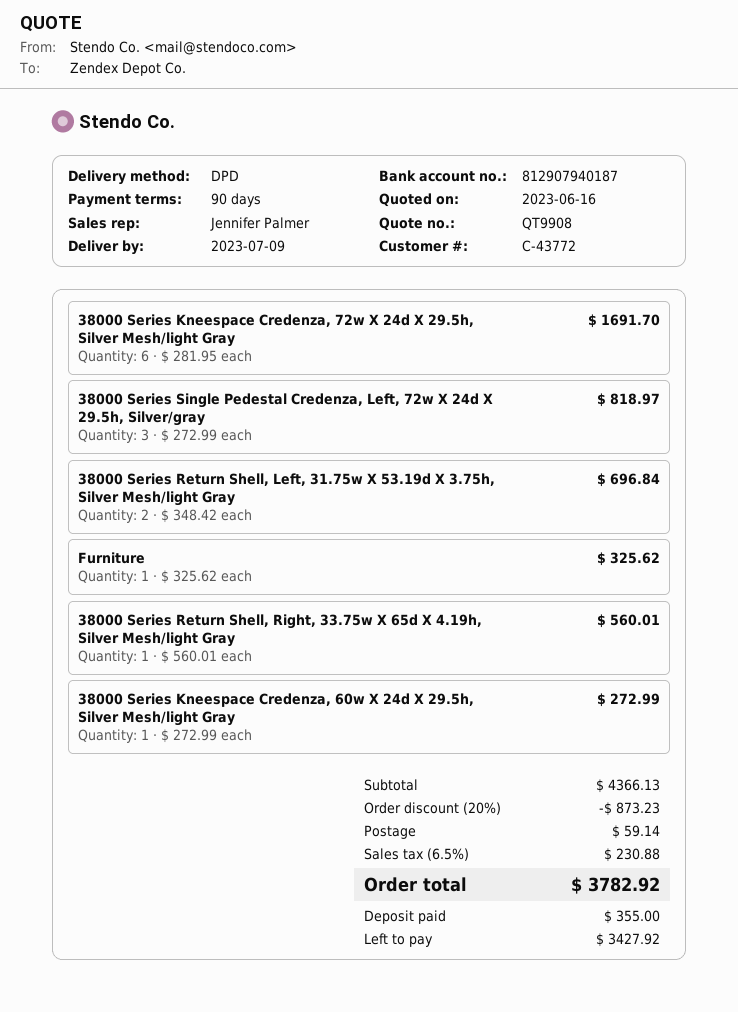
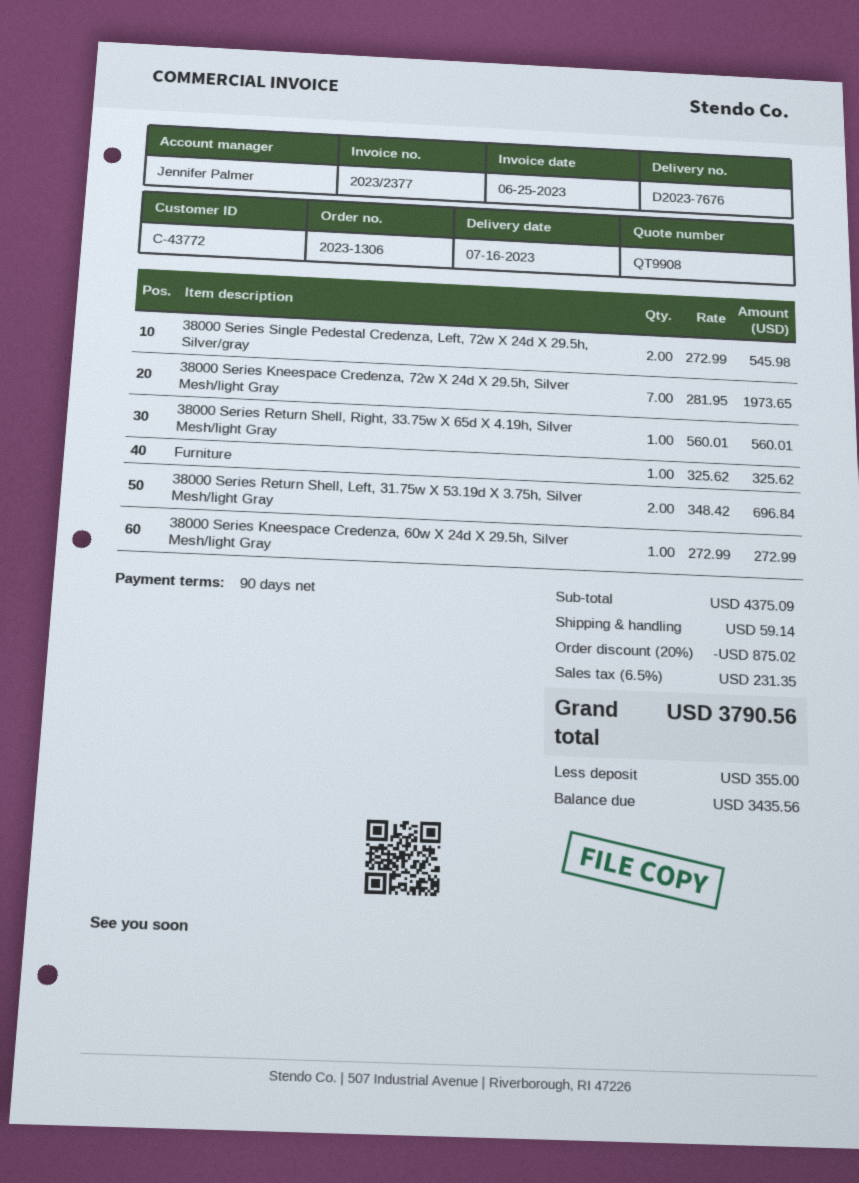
delivery date: 2023-07-09 -> 2023-07-16
38000 Series Kneespace Credenza, 72w X 24d X 29.5h, Silver Mesh/light Gray: 6 x 281.95 = 1691.70 -> 7 x 281.95 = 1973.65
38000 Series Single Pedestal Credenza, Left, 72w X 24d X 29.5h, Silver/gray: 3 x 272.99 = 818.97 -> 2 x 272.99 = 545.98
subtotal: 4366.13 -> 4375.09
discount: 20% = 873.23 -> 20% = 875.02
tax: 6.5% = 230.88 -> 6.5% = 231.35
total: 3782.92 -> 3790.56
balance: 3427.92 -> 3435.56

